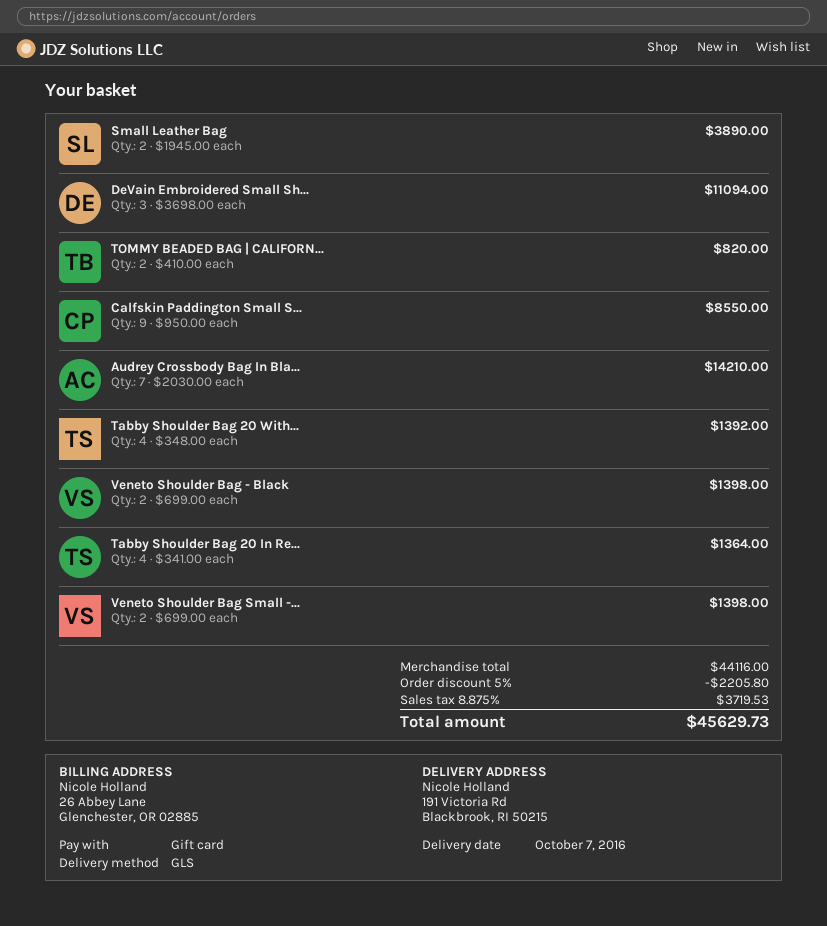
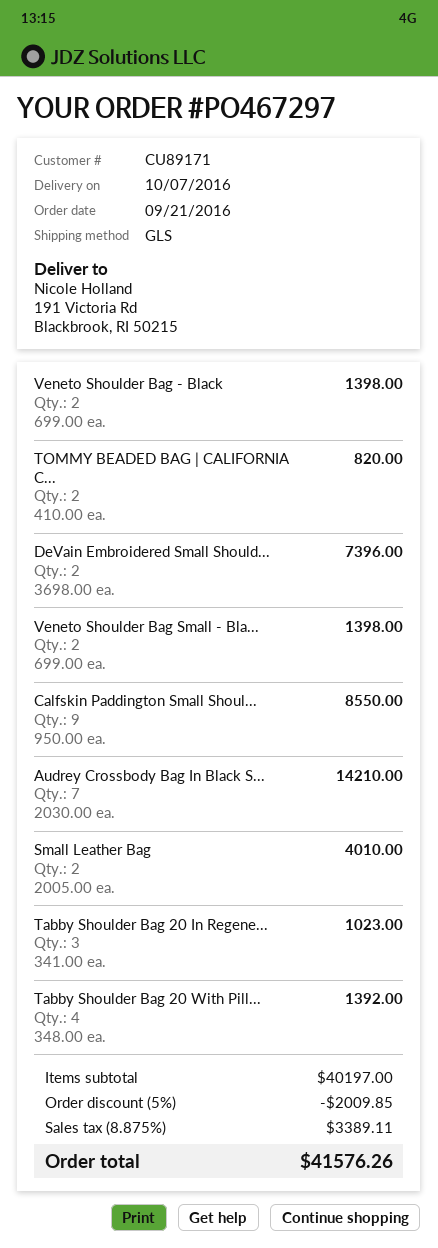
Small Leather Bag: 2 x 1945.00 = 3890.00 -> 2 x 2005.00 = 4010.00
DeVain Embroidered Small Sh...: 3 x 3698.00 = 11094.00 -> 2 x 3698.00 = 7396.00
Tabby Shoulder Bag 20 In Re...: 4 x 341.00 = 1364.00 -> 3 x 341.00 = 1023.00
subtotal: 44116.00 -> 40197.00
discount: 5% = 2205.80 -> 5% = 2009.85
tax: 8.875% = 3719.53 -> 8.875% = 3389.11
total: 45629.73 -> 41576.26

